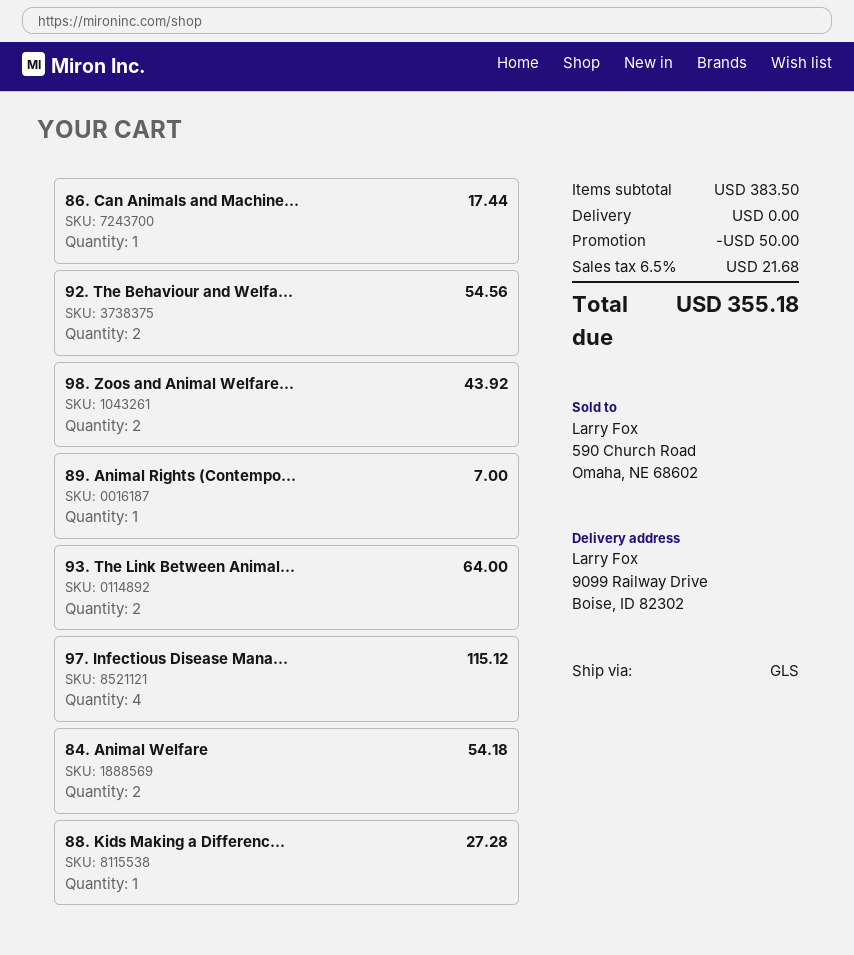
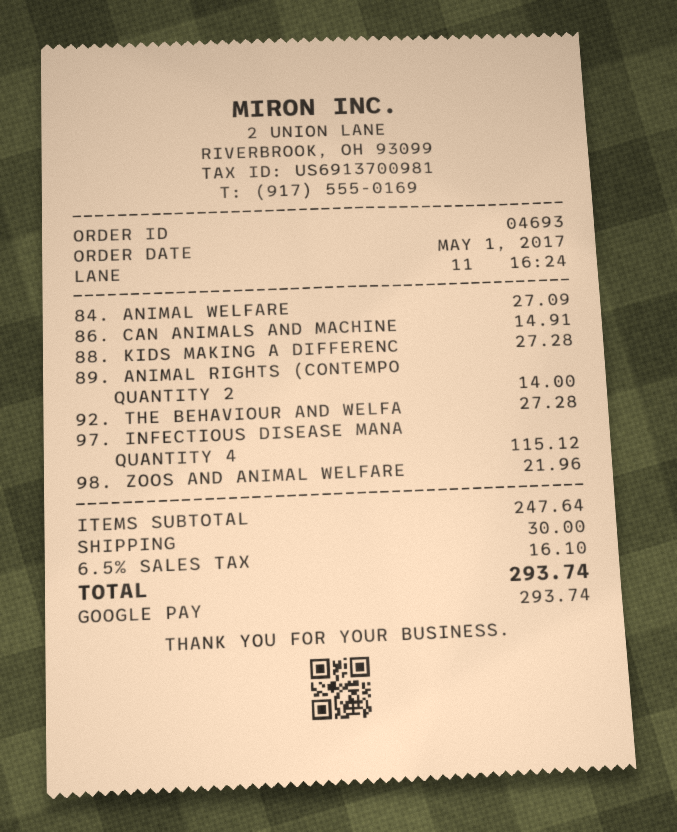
86. Can Animals and Machine...: 1 for 17.44 -> 1 for 14.91
92. The Behaviour and Welfa...: 2 for 54.56 -> 1 for 27.28
98. Zoos and Animal Welfare...: 2 for 43.92 -> 1 for 21.96
89. Animal Rights (Contempo...: 1 for 7.00 -> 2 for 14.00
93. The Link Between Animal...: 2 for 64.00 -> none
84. Animal Welfare: 2 for 54.18 -> 1 for 27.09
subtotal: 383.50 -> 247.64
discount: 50.00 -> none
shipping: 0.00 -> 30.00
tax: 6.5% = 21.68 -> 6.5% = 16.10
total: 355.18 -> 293.74

